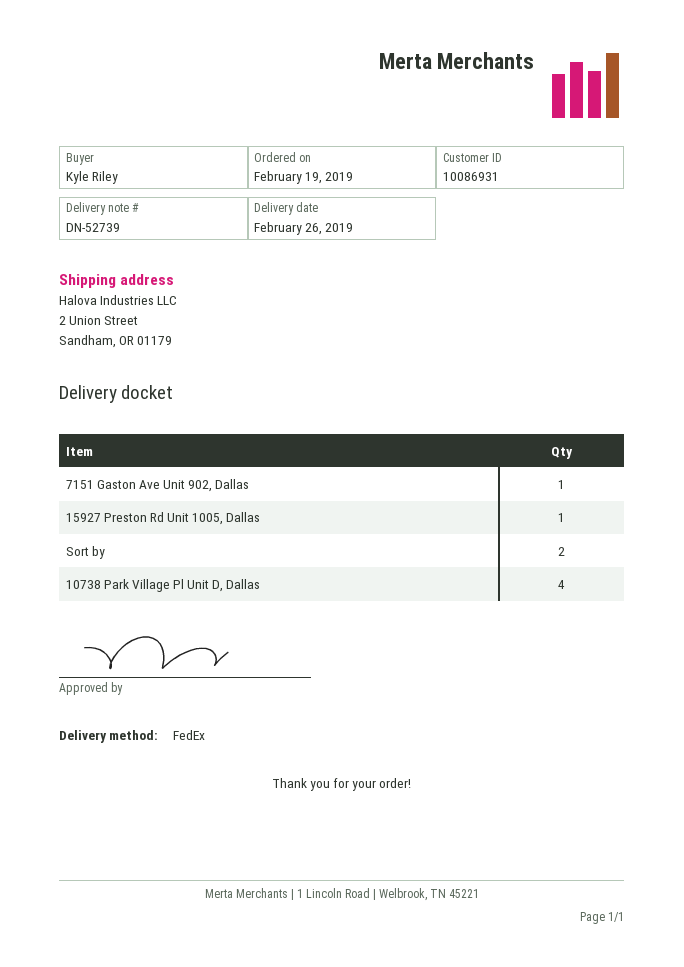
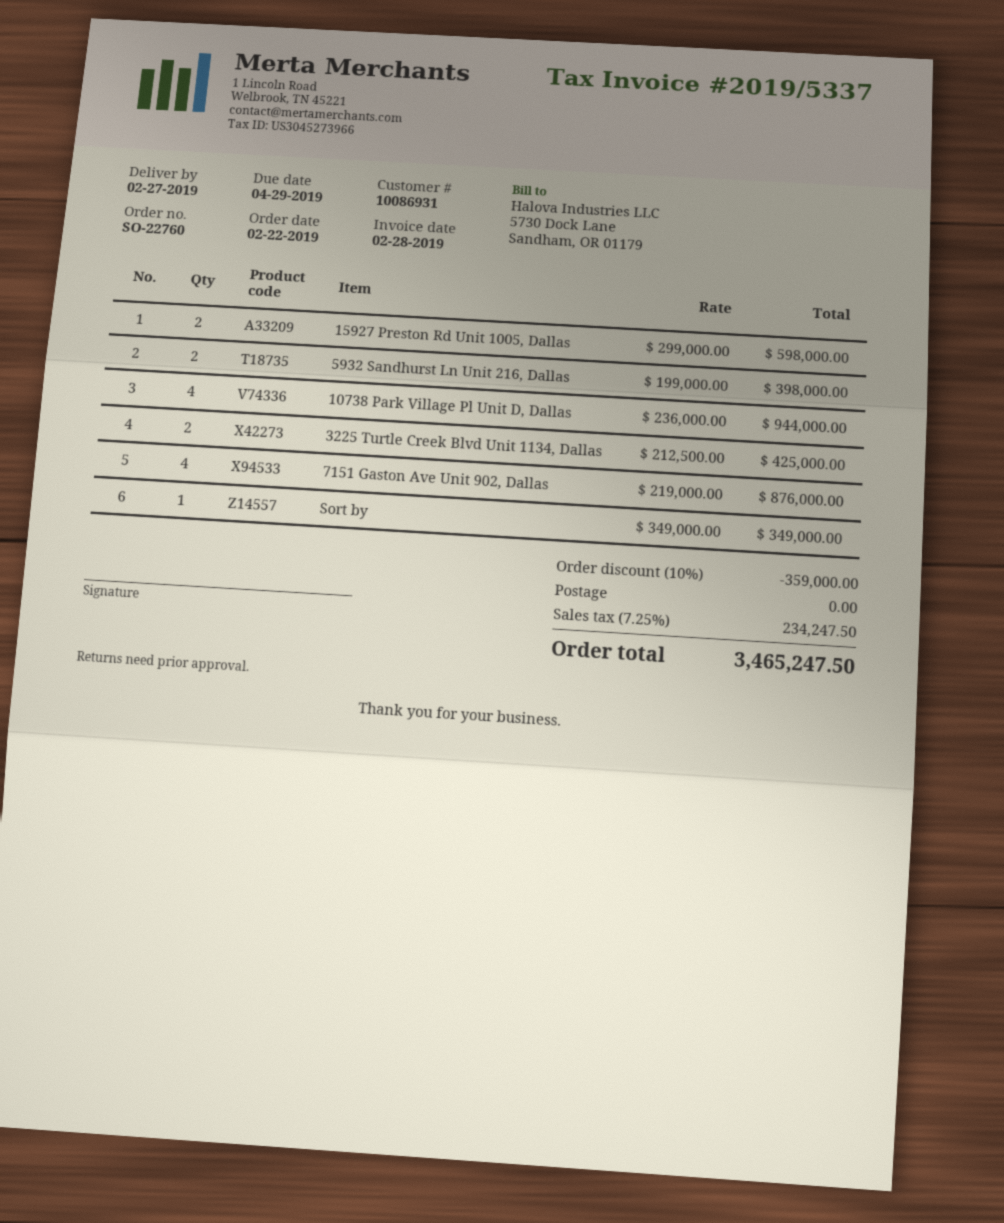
order date: 2019-02-19 -> 2019-02-22
delivery date: 2019-02-26 -> 2019-02-27
7151 Gaston Ave Unit 902, Dallas: 1 -> 4
15927 Preston Rd Unit 1005, Dallas: 1 -> 2
Sort by: 2 -> 1
5932 Sandhurst Ln Unit 216, Dallas: none -> 2
3225 Turtle Creek Blvd Unit 1134, Dallas: none -> 2

